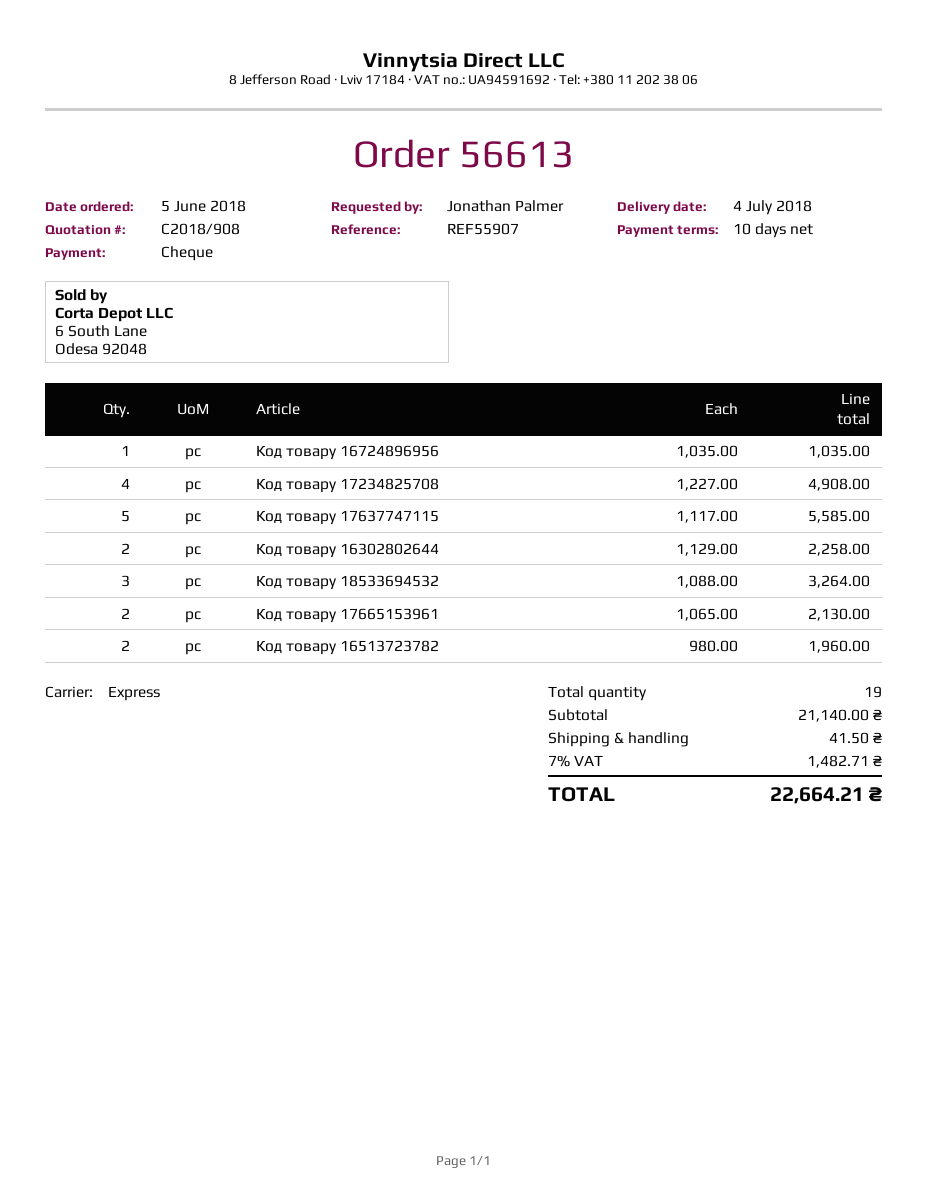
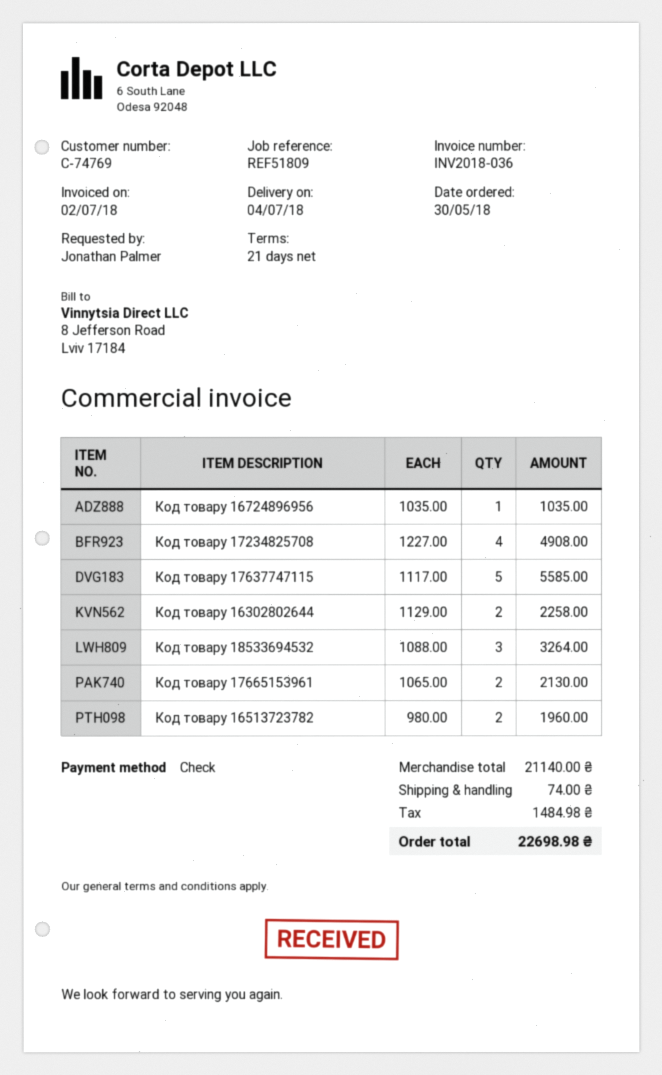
order date: 2018-06-05 -> 2018-05-30
payment terms: 10 days -> 21 days
reference: REF55907 -> REF51809
shipping: 41.50 -> 74.00
tax: 1482.71 -> 1484.98
total: 22664.21 -> 22698.98

